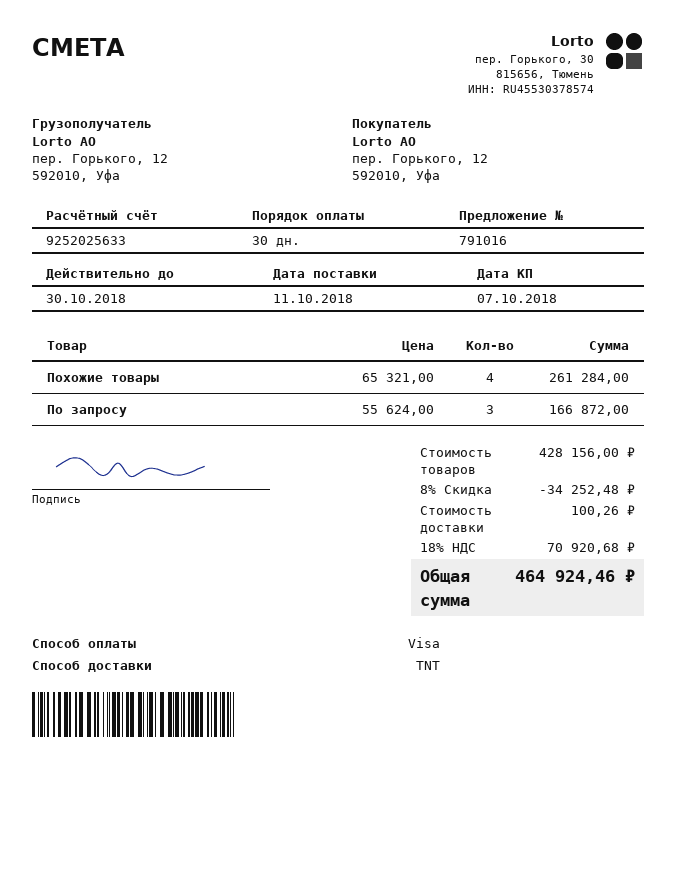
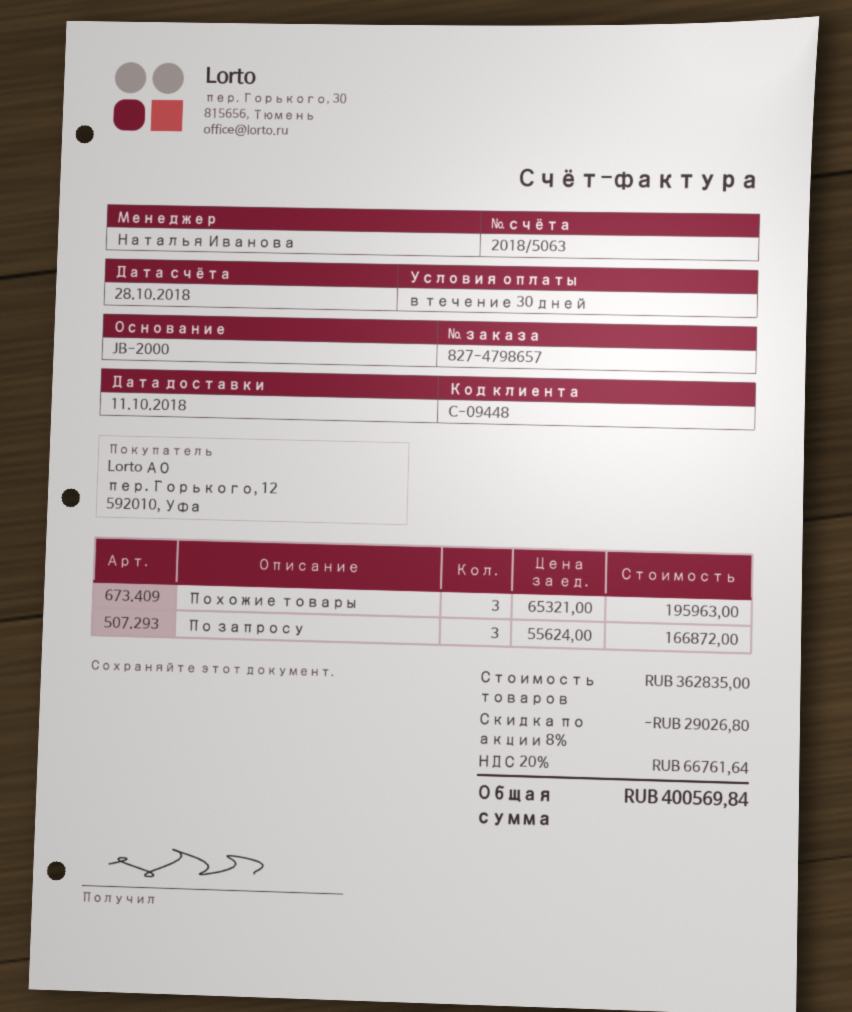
Похожие товары: 4 x 65321.00 = 261284.00 -> 3 x 65321.00 = 195963.00
subtotal: 428156.00 -> 362835.00
discount: 8% = 34252.48 -> 8% = 29026.80
shipping: 100.26 -> none
tax: 18% = 70920.68 -> 20% = 66761.64
total: 464924.46 -> 400569.84

